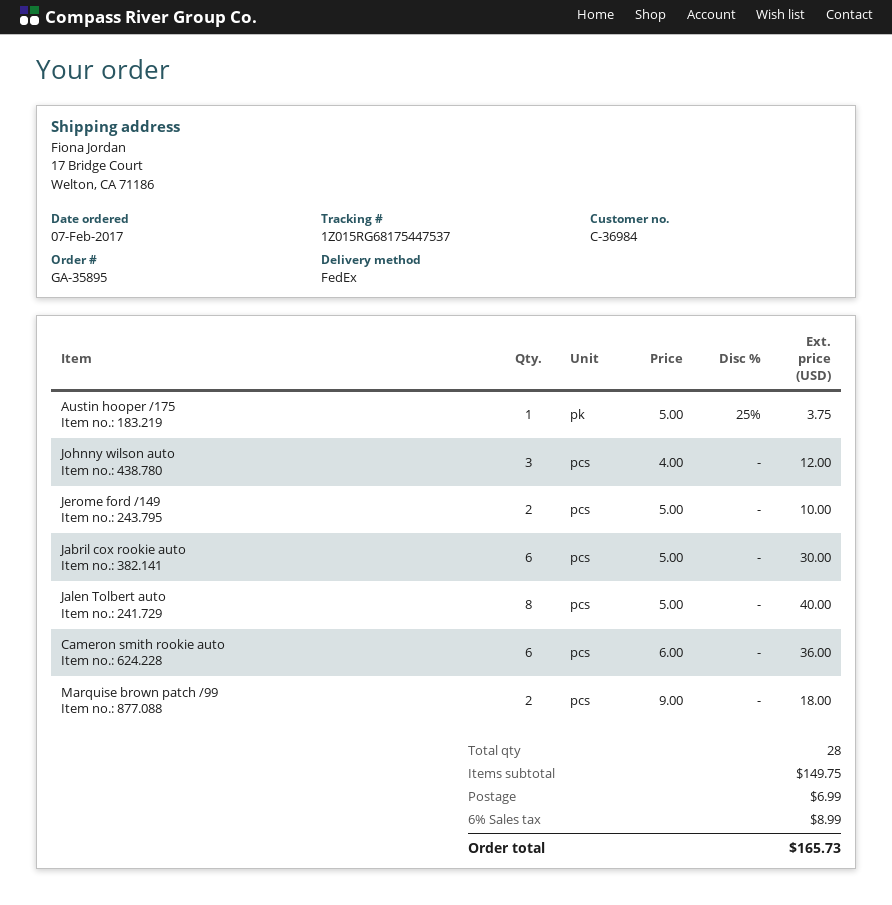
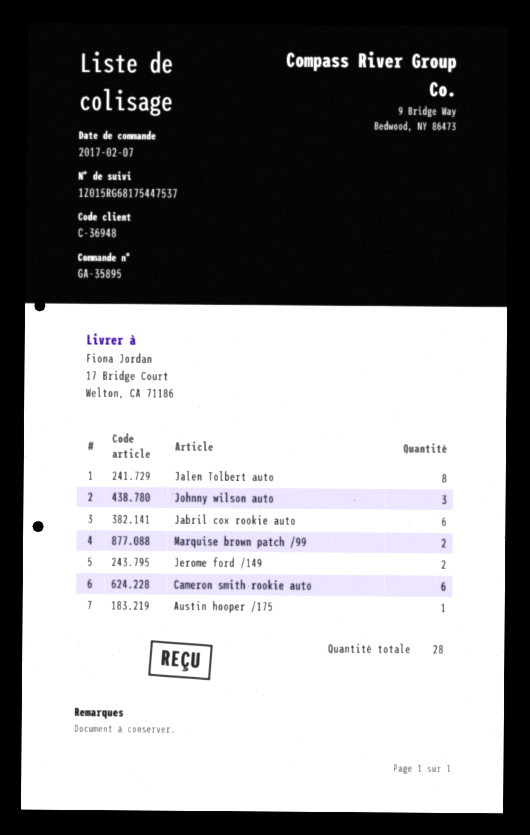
customer number: C-36984 -> C-36948

